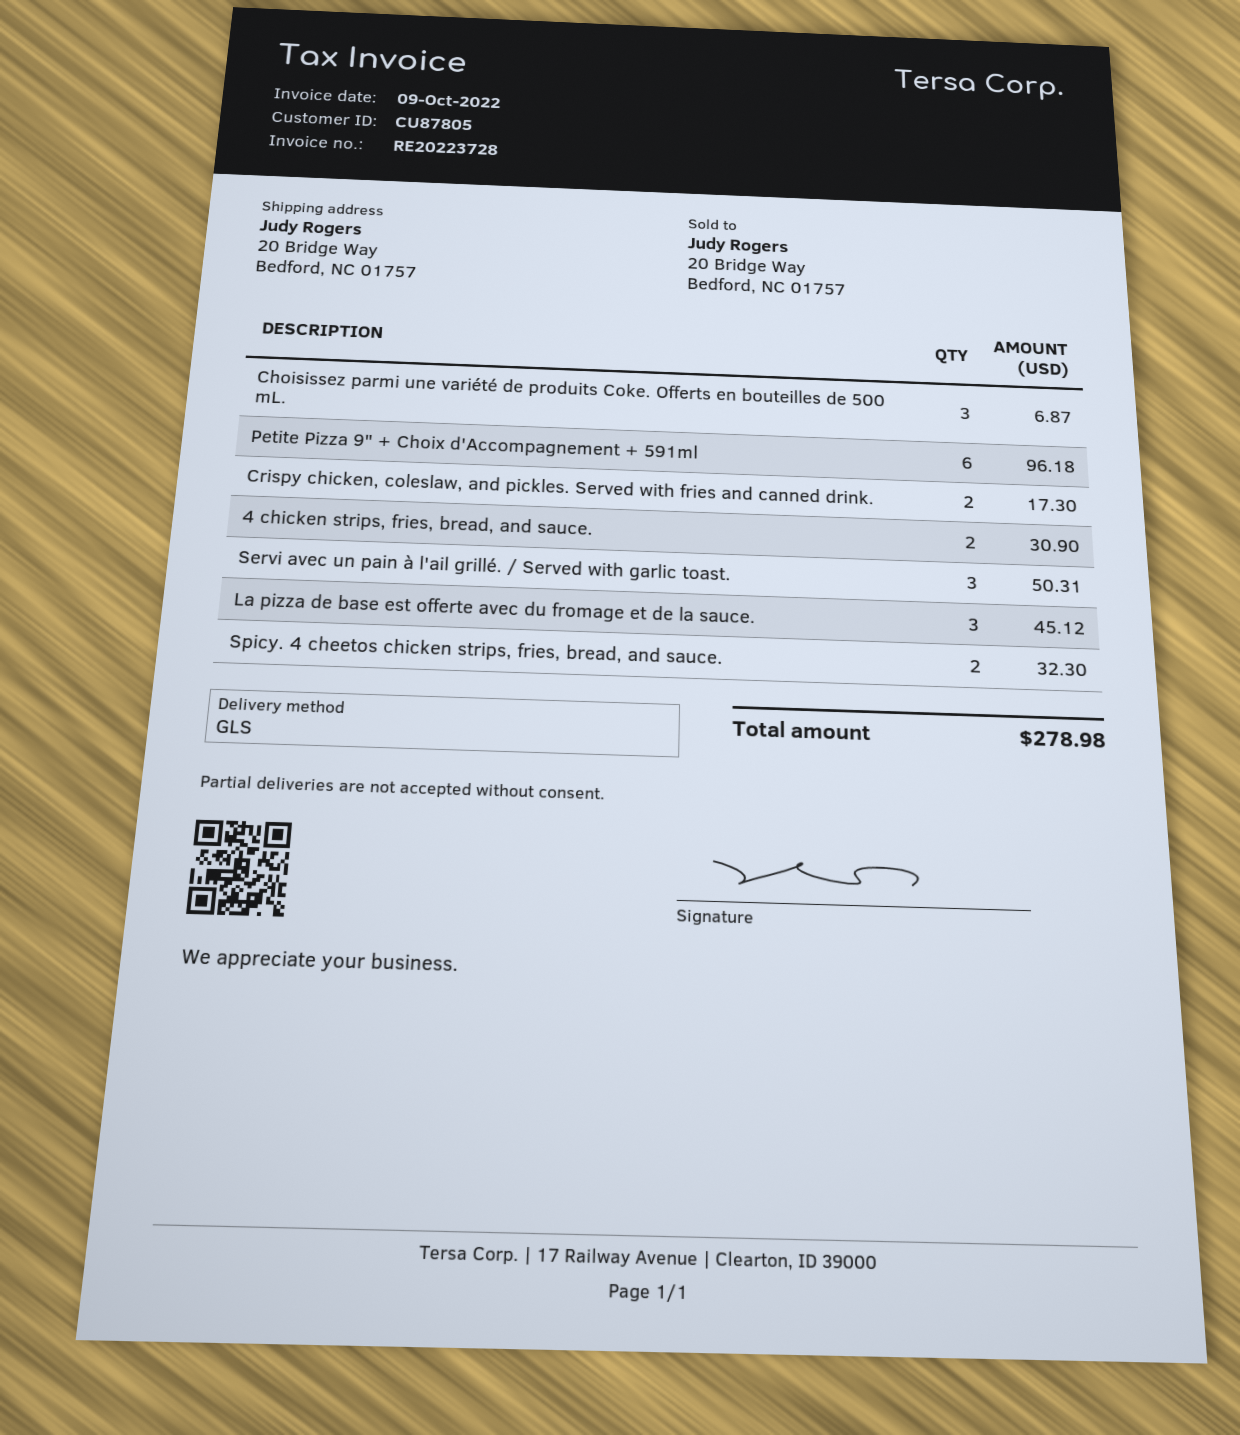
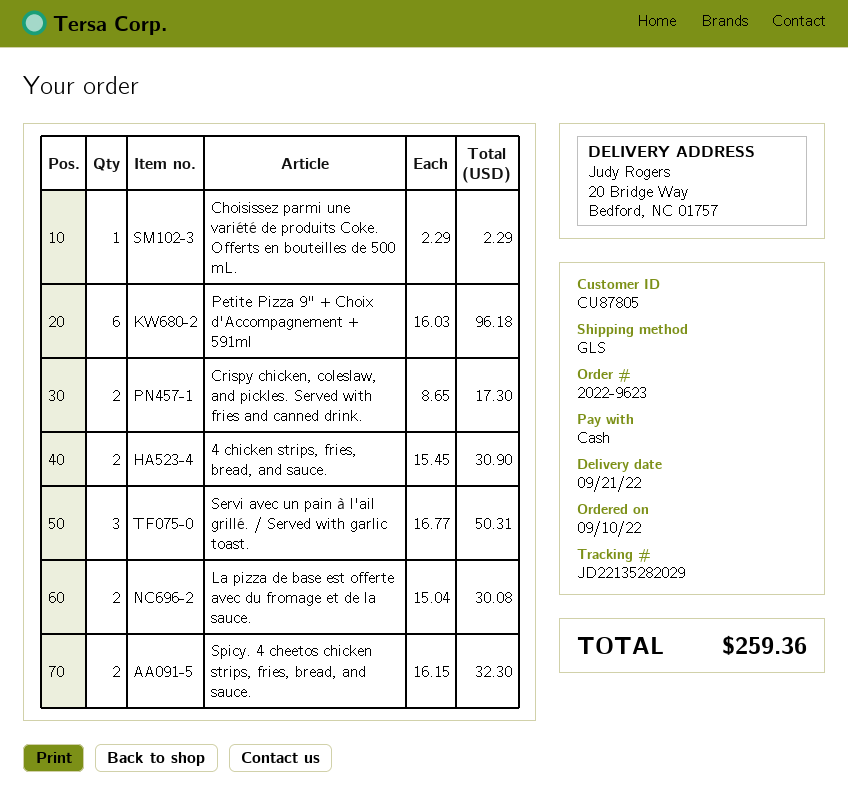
Choisissez parmi une variété de produits Coke. Offerts en bouteilles de 500 mL.: 3 for 6.87 -> 1 for 2.29
La pizza de base est offerte avec du fromage et de la sauce.: 3 for 45.12 -> 2 for 30.08
total: 278.98 -> 259.36

